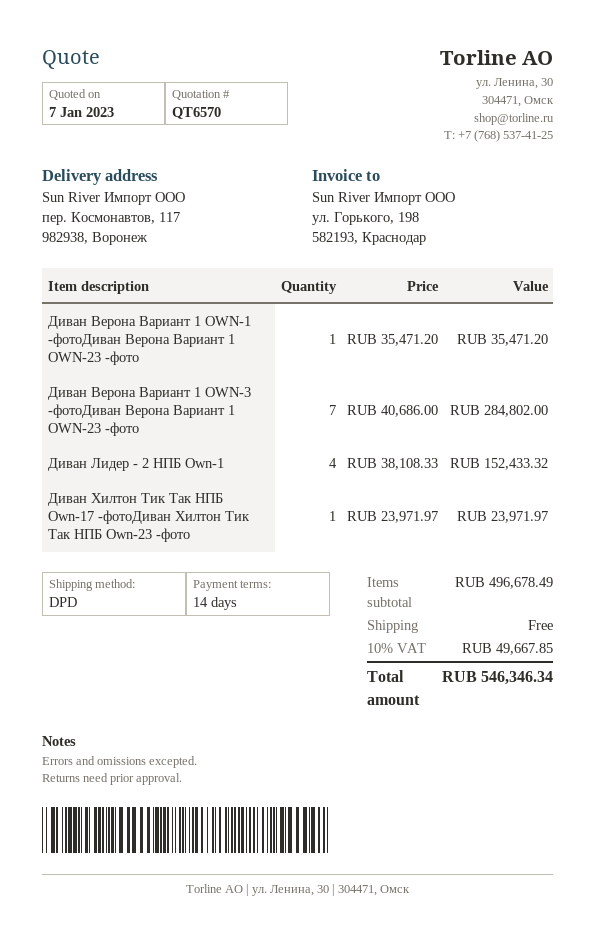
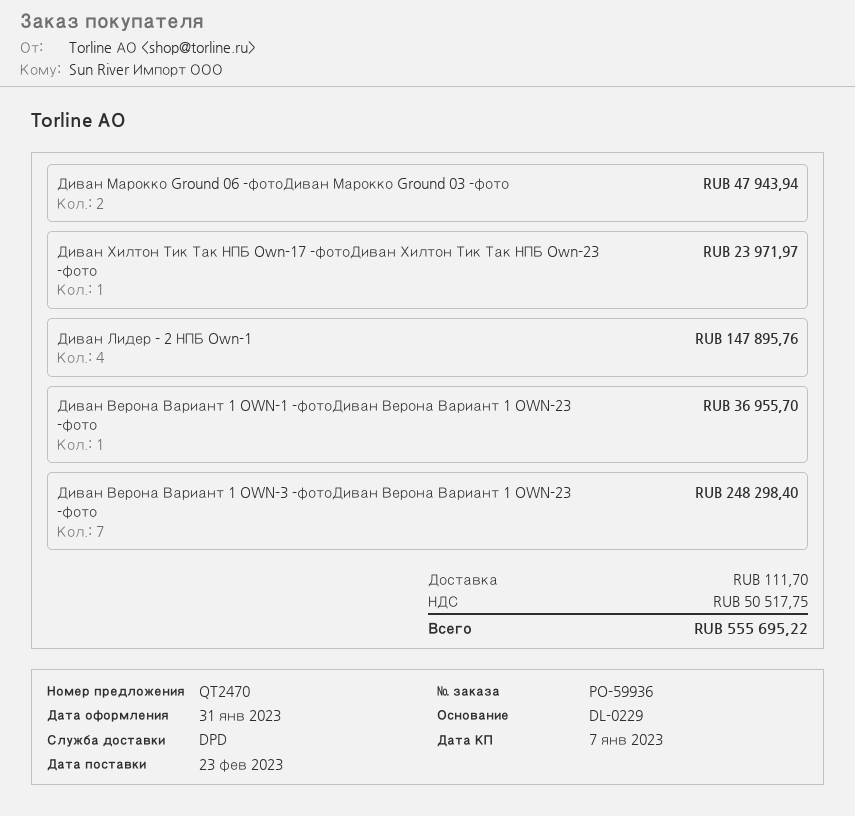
quote number: QT6570 -> QT2470
Диван Верона Вариант 1 OWN-1 -фотоДиван Верона Вариант 1 OWN-23 -фото: 1 for 35471.20 -> 1 for 36955.70
Диван Верона Вариант 1 OWN-3 -фотоДиван Верона Вариант 1 OWN-23 -фото: 7 for 284802.00 -> 7 for 248298.40
Диван Лидер - 2 НПБ Own-1: 4 for 152433.32 -> 4 for 147895.76
Диван Марокко Ground 06 -фотоДиван Марокко Ground 03 -фото: none -> 2 for 47943.94
shipping: 0.00 -> 111.70
tax: 49667.85 -> 50517.75
total: 546346.34 -> 555695.22

